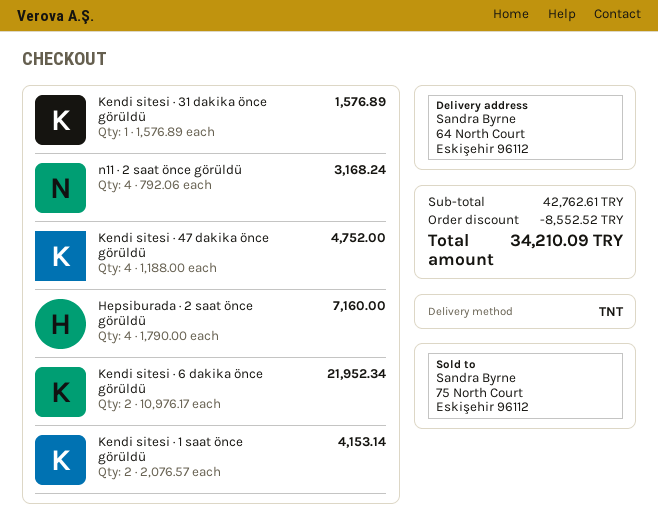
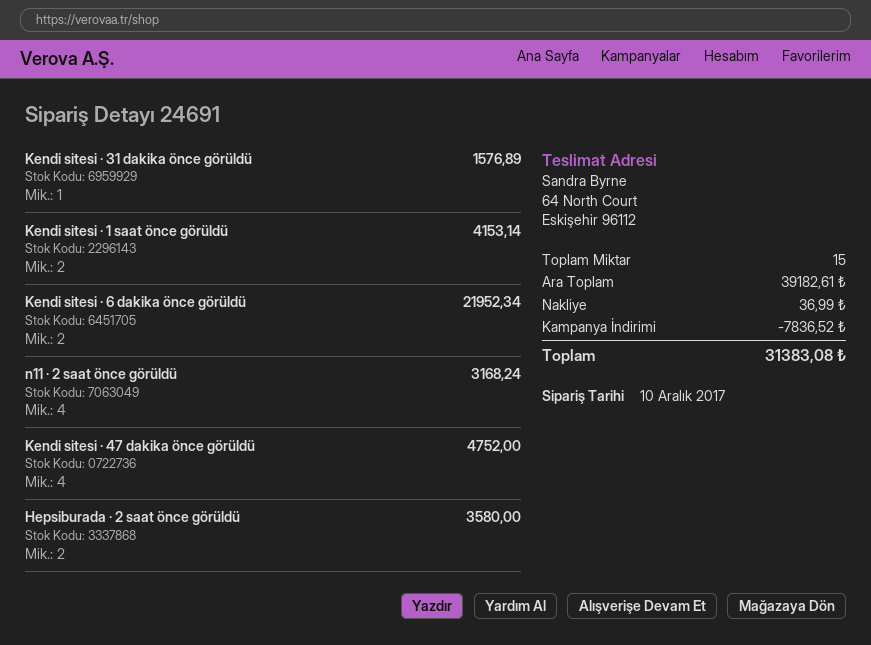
Hepsiburada · 2 saat önce görüldü: 4 for 7160.00 -> 2 for 3580.00
subtotal: 42762.61 -> 39182.61
discount: 8552.52 -> 7836.52
shipping: none -> 36.99
total: 34210.09 -> 31383.08

